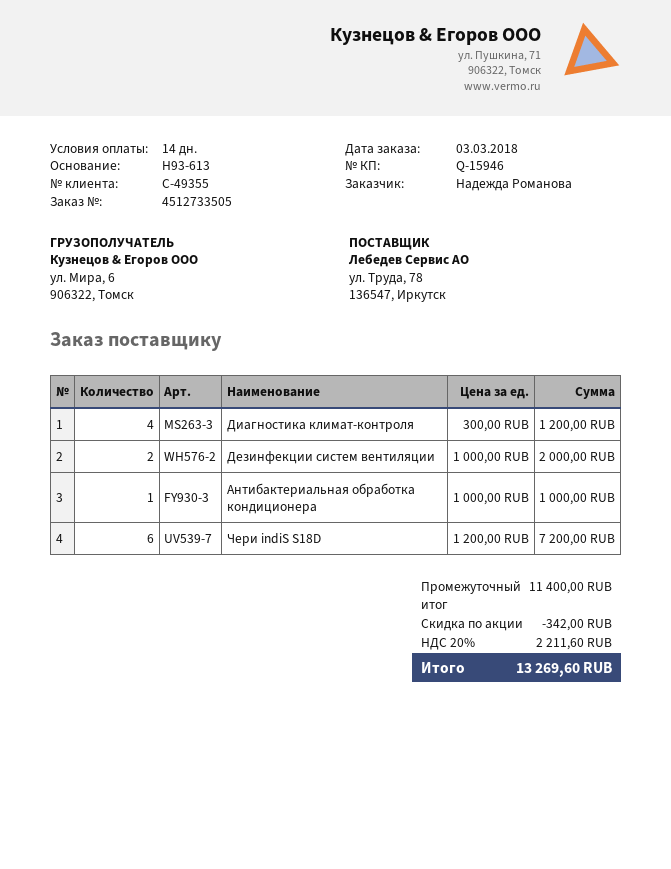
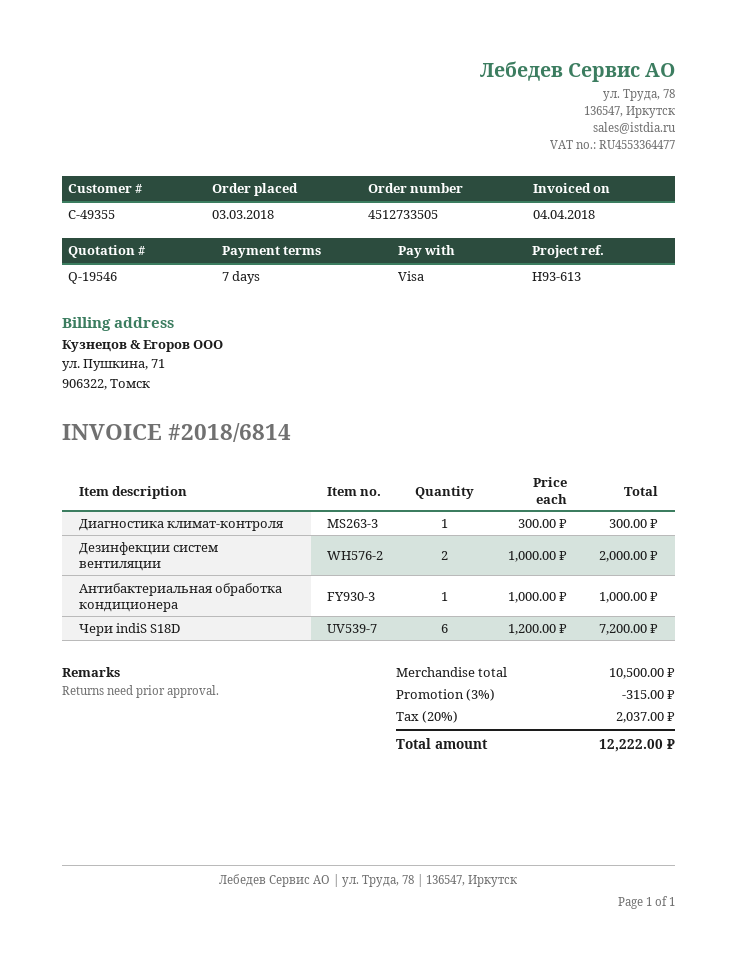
quote number: Q-15946 -> Q-19546
payment terms: 14 days -> 7 days
Диагностика климат-контроля: 4 x 300.00 = 1200.00 -> 1 x 300.00 = 300.00
subtotal: 11400.00 -> 10500.00
discount: 342.00 -> 315.00
tax: 20% = 2211.60 -> 20% = 2037.00
total: 13269.60 -> 12222.00

